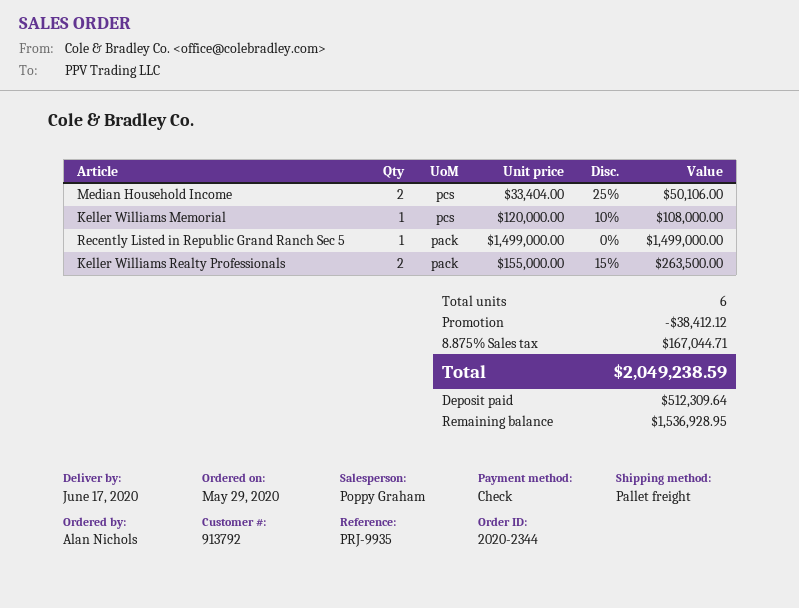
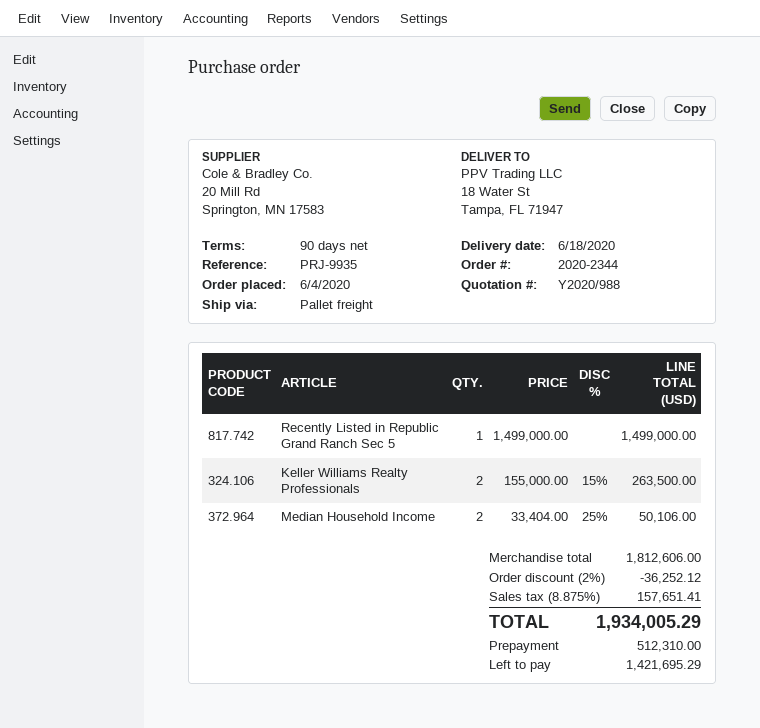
order date: 2020-05-29 -> 2020-06-04
delivery date: 2020-06-17 -> 2020-06-18
Keller Williams Memorial: 1 x 120000.00 - 10% = 108000.00 -> none
discount: 38412.12 -> 36252.12
tax: 8.875% = 167044.71 -> 8.875% = 157651.41
total: 2049238.59 -> 1934005.29
deposit: 512309.64 -> 512310.00
balance: 1536928.95 -> 1421695.29

